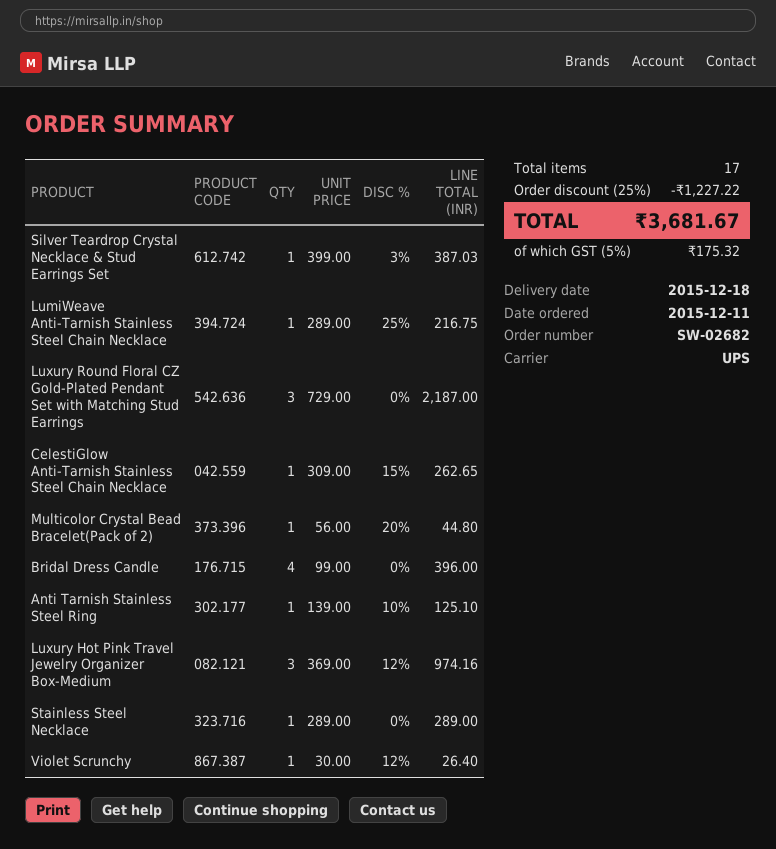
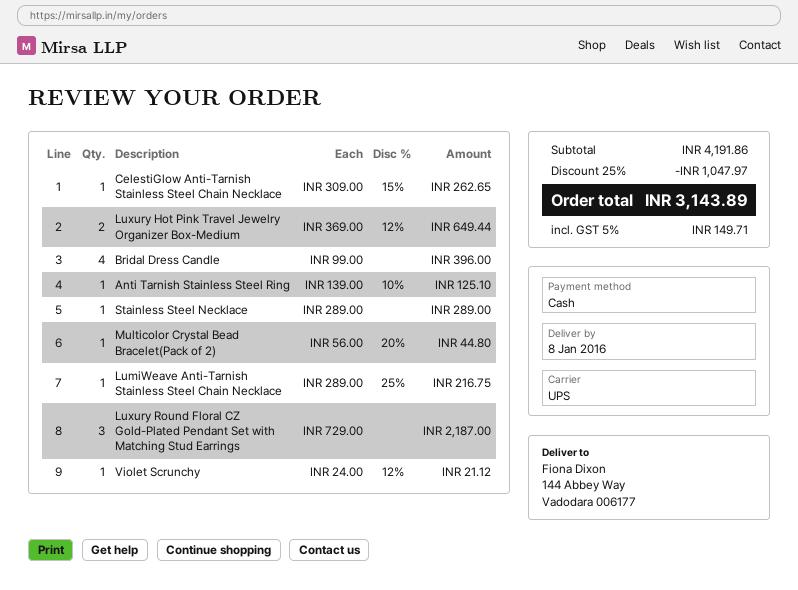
delivery date: 2015-12-18 -> 2016-01-08
Silver Teardrop Crystal Necklace & Stud Earrings Set: 1 x 399.00 - 3% = 387.03 -> none
Luxury Hot Pink Travel Jewelry Organizer Box-Medium: 3 x 369.00 - 12% = 974.16 -> 2 x 369.00 - 12% = 649.44
Violet Scrunchy: 1 x 30.00 - 12% = 26.40 -> 1 x 24.00 - 12% = 21.12
discount: 25% = 1227.22 -> 25% = 1047.97
tax: 5% = 175.32 -> 5% = 149.71
total: 3681.67 -> 3143.89

